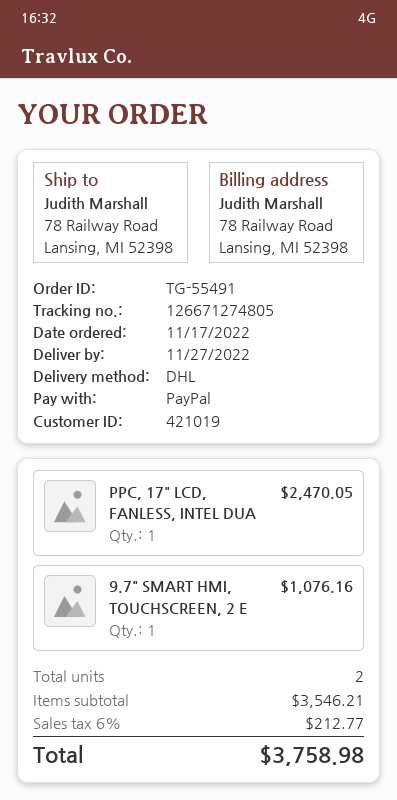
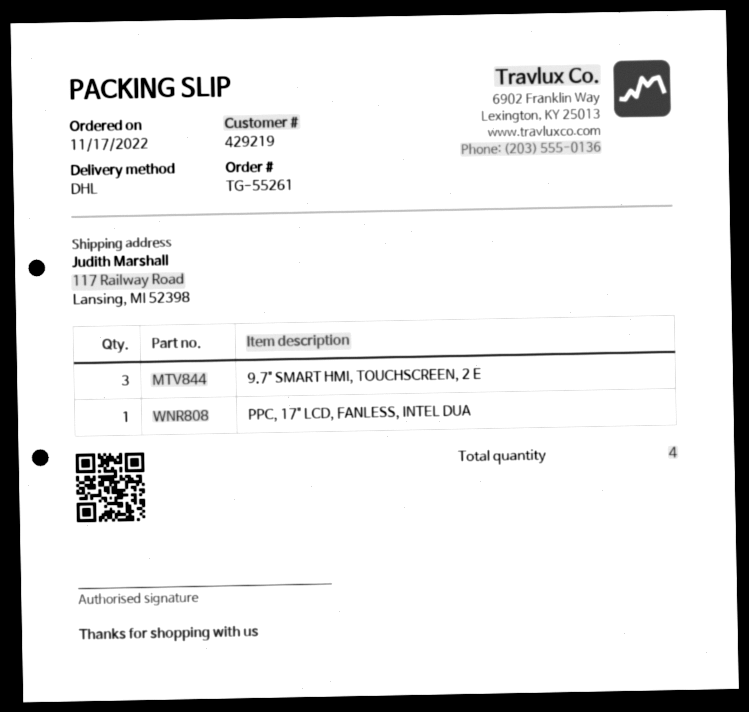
order number: TG-55491 -> TG-55261
customer number: 421019 -> 429219
ship to: 78 Railway Road, Lansing, MI 52398 -> 117 Railway Road, Lansing, MI 52398
9.7" SMART HMI, TOUCHSCREEN, 2 E: 1 -> 3
total quantity: 2 -> 4

